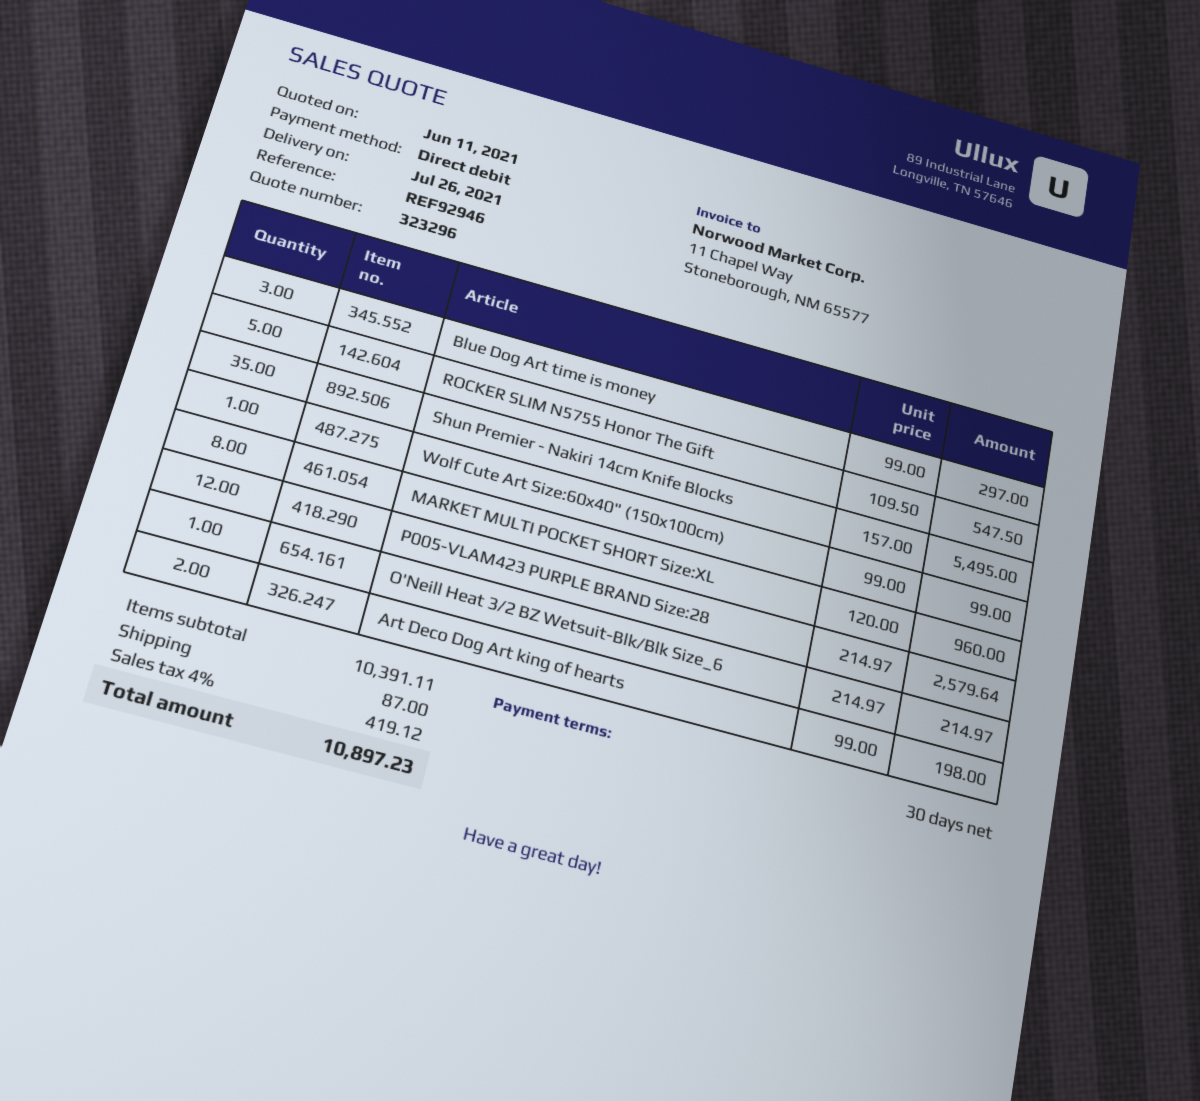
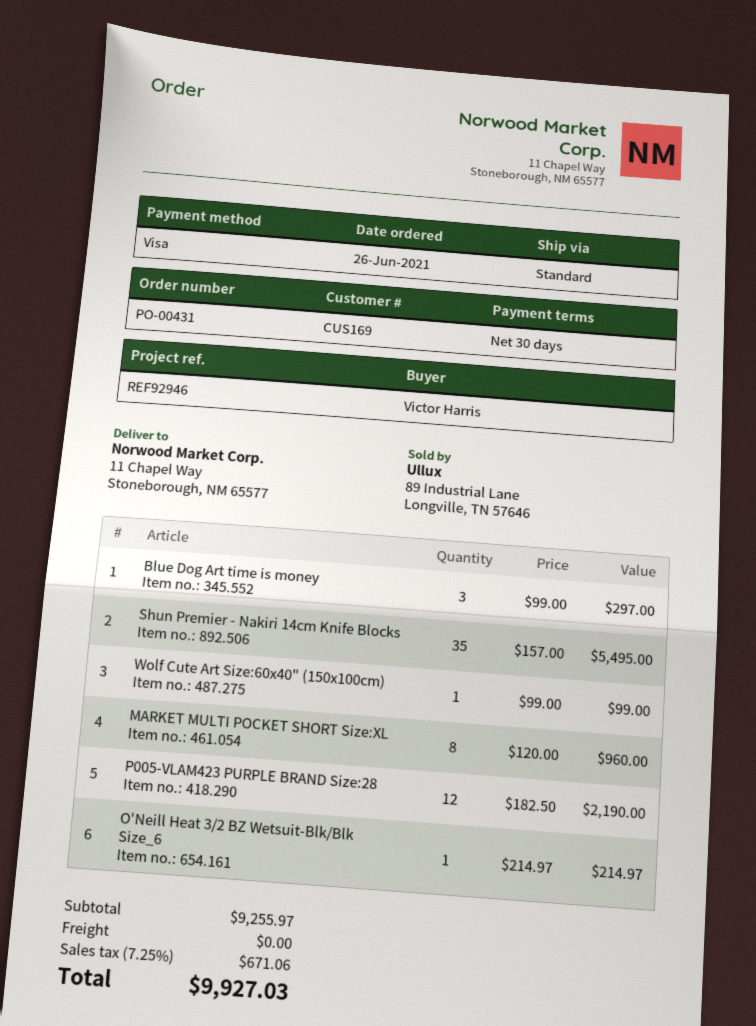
payment method: direct debit -> Visa
ROCKER SLIM N5755 Honor The Gift: 5 x 109.50 = 547.50 -> none
P005-VLAM423 PURPLE BRAND Size:28: 12 x 214.97 = 2579.64 -> 12 x 182.50 = 2190.00
Art Deco Dog Art king of hearts: 2 x 99.00 = 198.00 -> none
subtotal: 10391.11 -> 9255.97
shipping: 87.00 -> 0.00
tax: 4% = 419.12 -> 7.25% = 671.06
total: 10897.23 -> 9927.03

